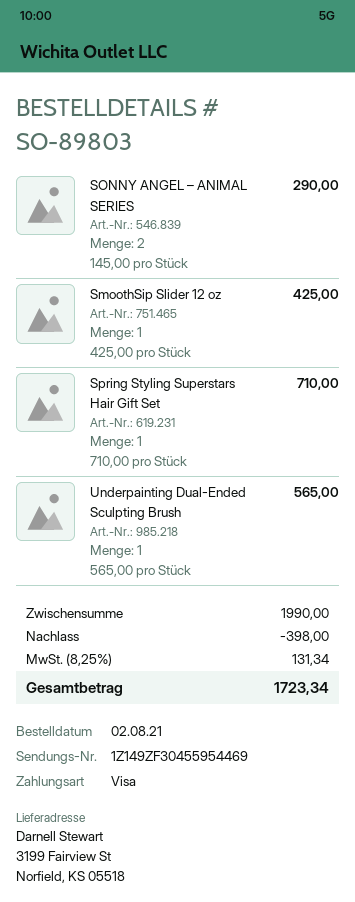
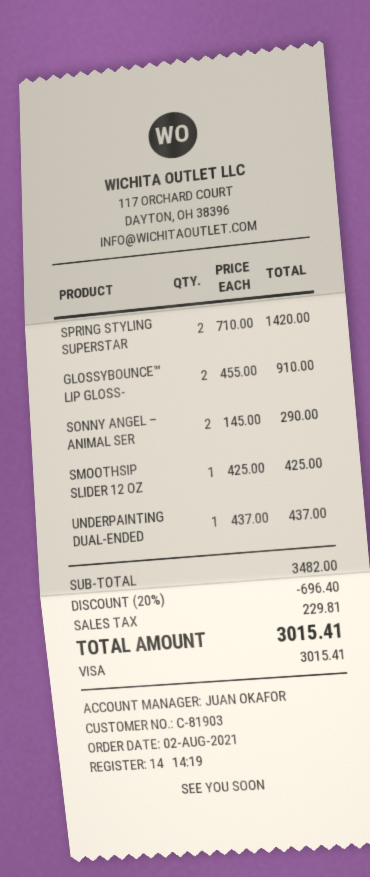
Spring Styling Superstars Hair Gift Set: 1 x 710.00 = 710.00 -> 2 x 710.00 = 1420.00
Underpainting Dual-Ended Sculpting Brush: 1 x 565.00 = 565.00 -> 1 x 437.00 = 437.00
GLOSSYBOUNCE™ LIP GLOSS-: none -> 2 x 455.00 = 910.00
subtotal: 1990.00 -> 3482.00
discount: 398.00 -> 696.40
tax: 131.34 -> 229.81
total: 1723.34 -> 3015.41

